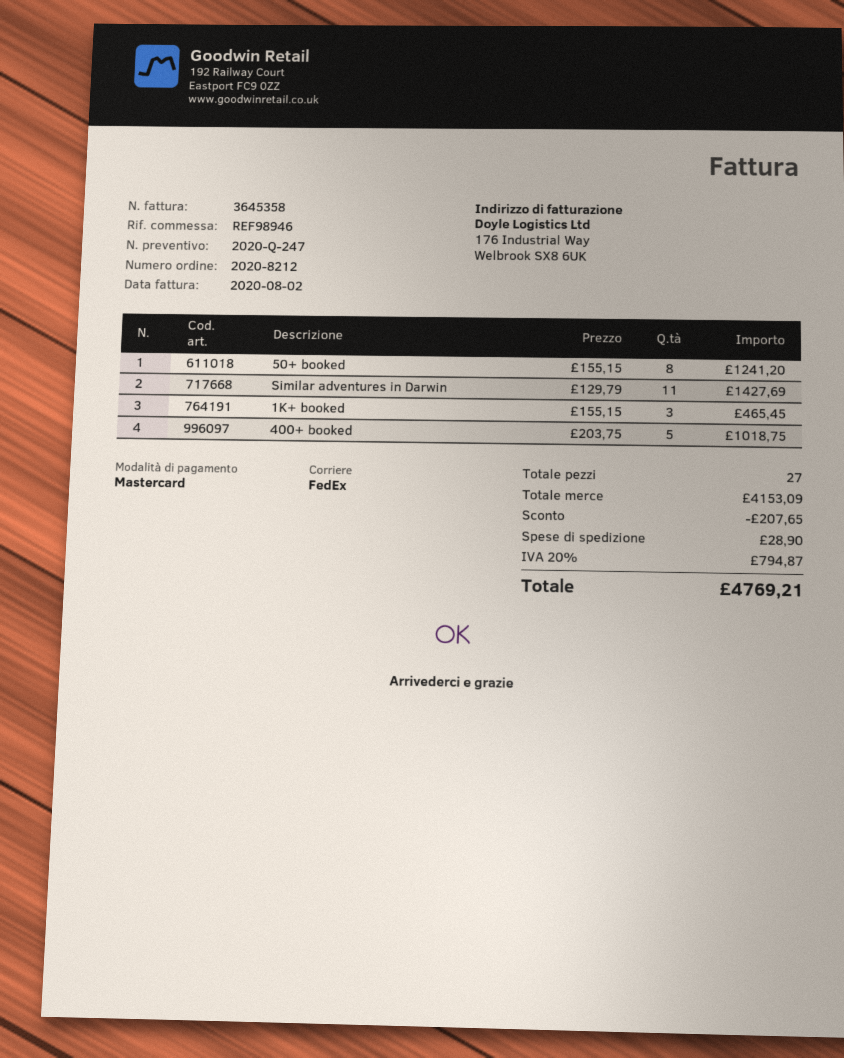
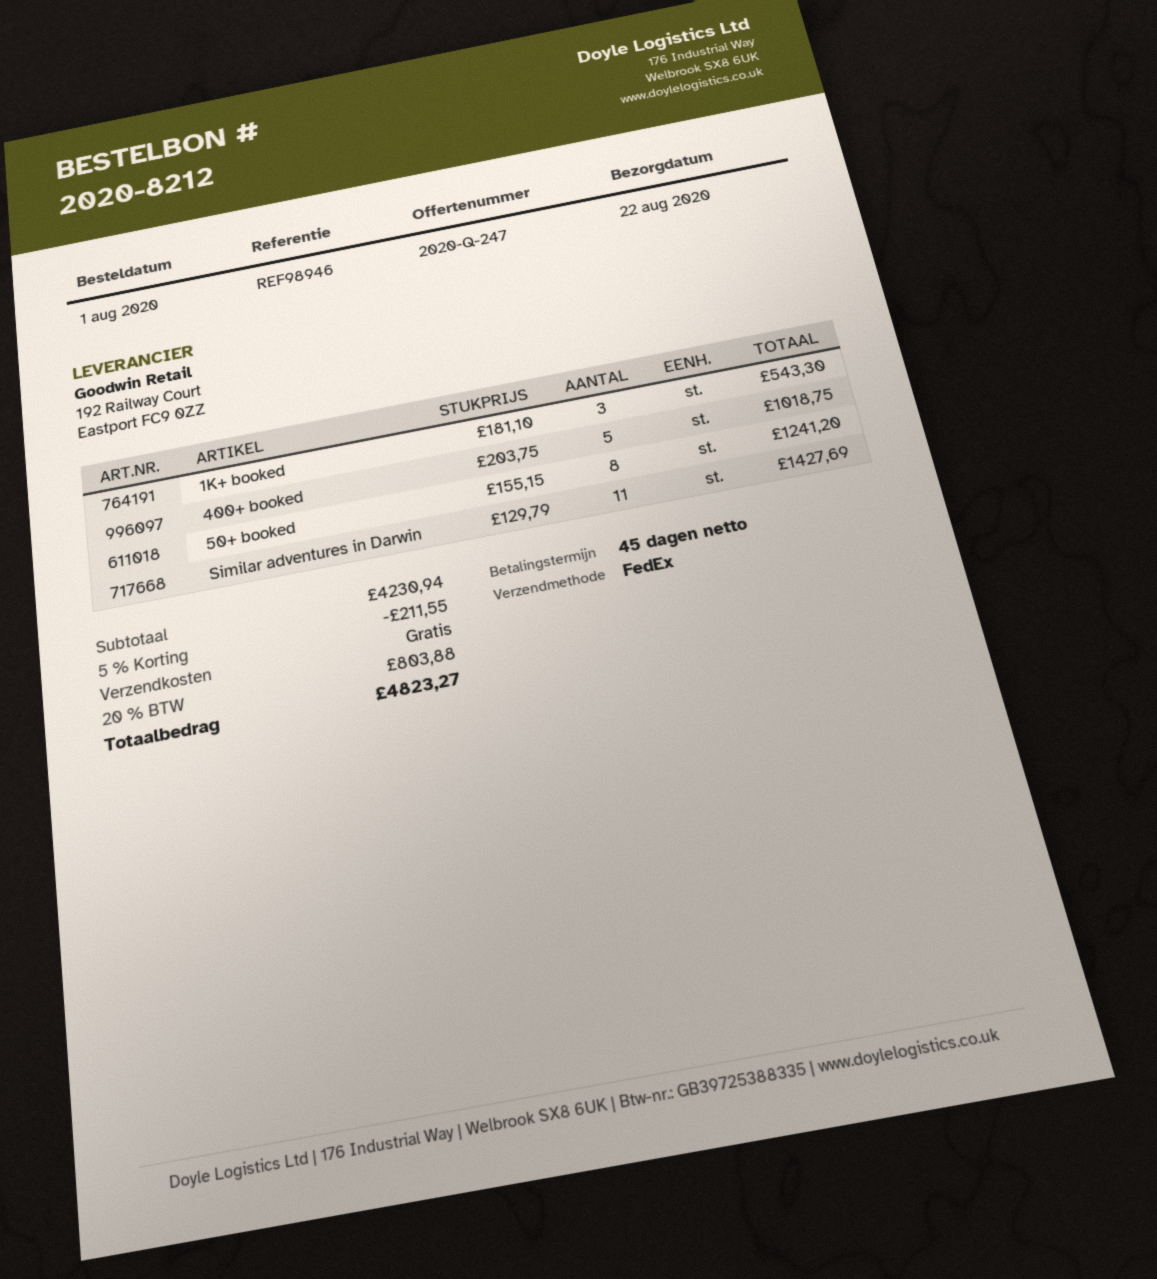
1K+ booked: 3 x 155.15 = 465.45 -> 3 x 181.10 = 543.30
subtotal: 4153.09 -> 4230.94
discount: 207.65 -> 211.55
shipping: 28.90 -> 0.00
tax: 20% = 794.87 -> 20% = 803.88
total: 4769.21 -> 4823.27

